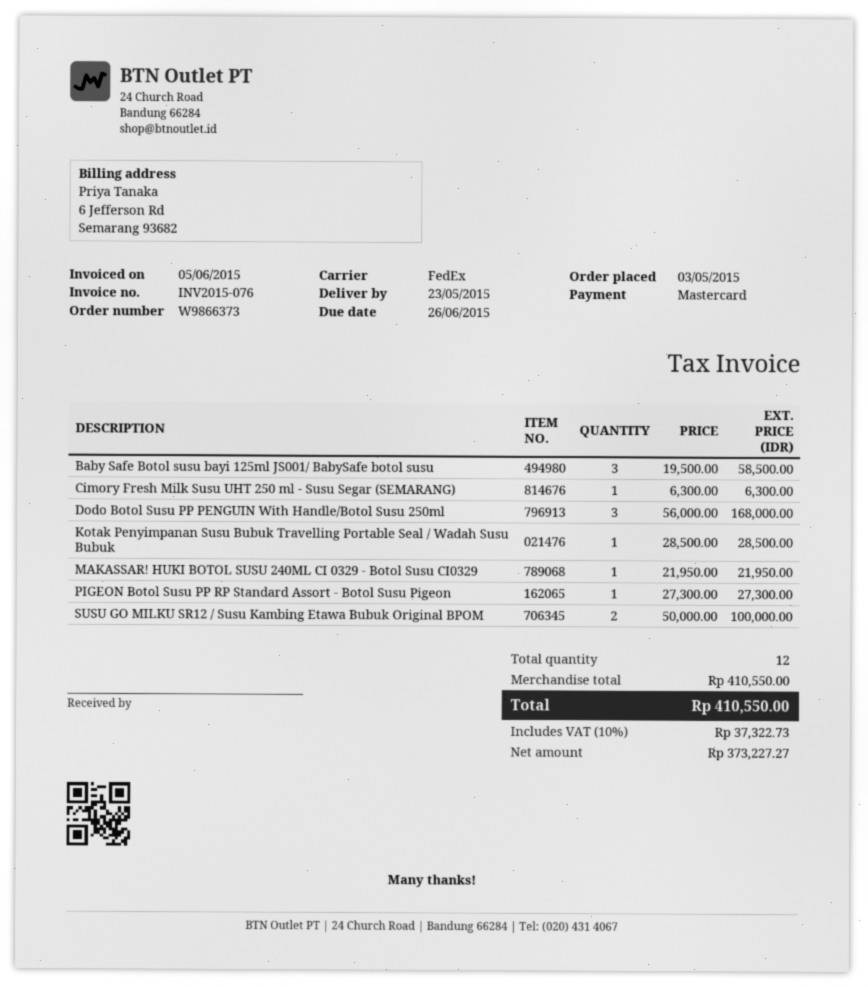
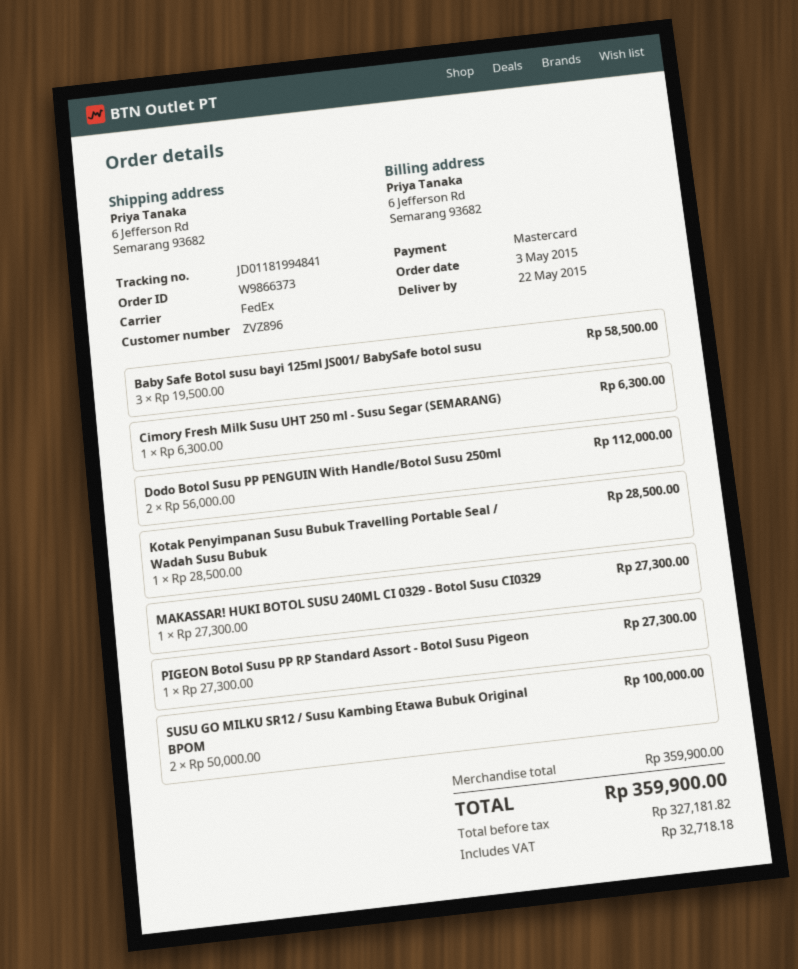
delivery date: 2015-05-23 -> 2015-05-22
Dodo Botol Susu PP PENGUIN With Handle/Botol Susu 250ml: 3 x 56000.00 = 168000.00 -> 2 x 56000.00 = 112000.00
MAKASSAR! HUKI BOTOL SUSU 240ML CI 0329 - Botol Susu CI0329: 1 x 21950.00 = 21950.00 -> 1 x 27300.00 = 27300.00
subtotal: 410550.00 -> 359900.00
net: 373227.27 -> 327181.82
tax: 37322.73 -> 32718.18
total: 410550.00 -> 359900.00

